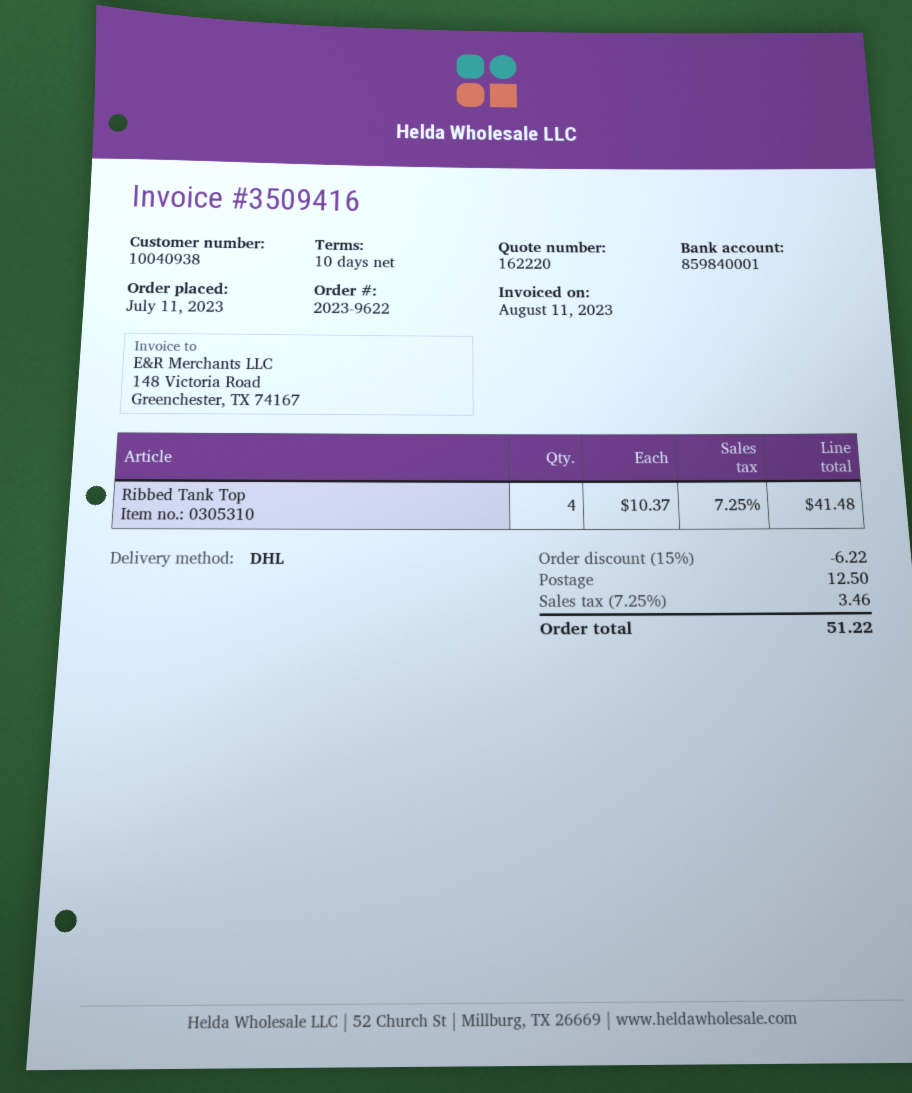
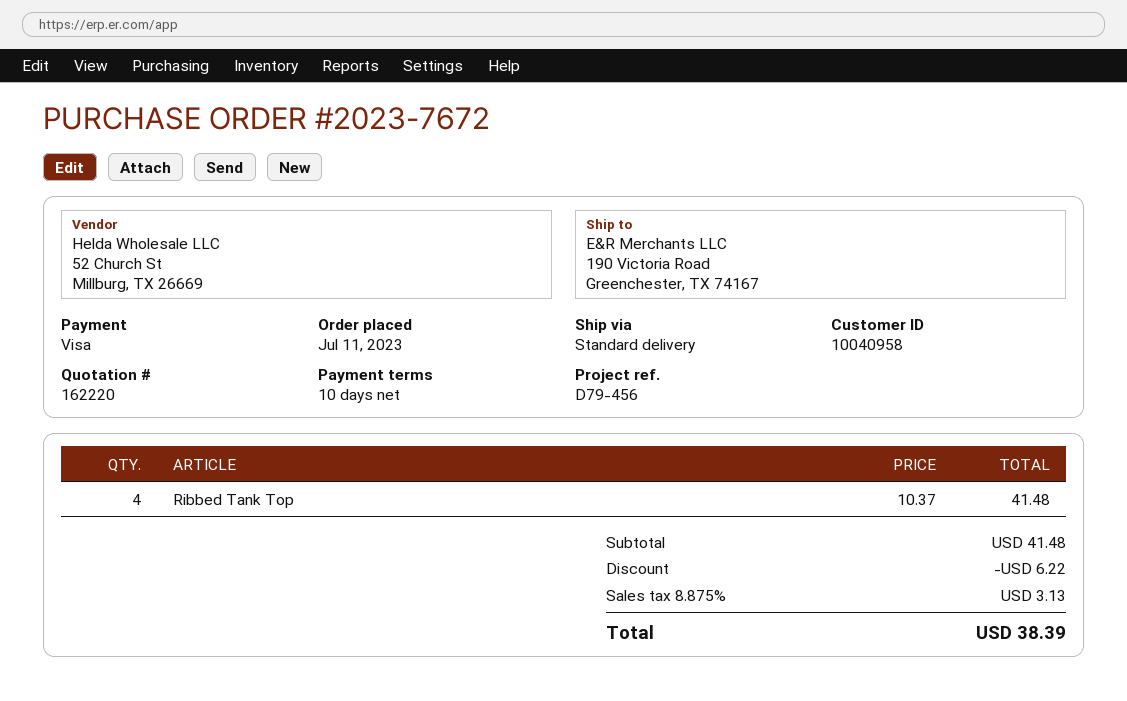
order number: 2023-9622 -> 2023-7672
customer number: 10040938 -> 10040958
shipping method: DHL -> standard
shipping: 12.50 -> none
tax: 7.25% = 3.46 -> 8.875% = 3.13
total: 51.22 -> 38.39

